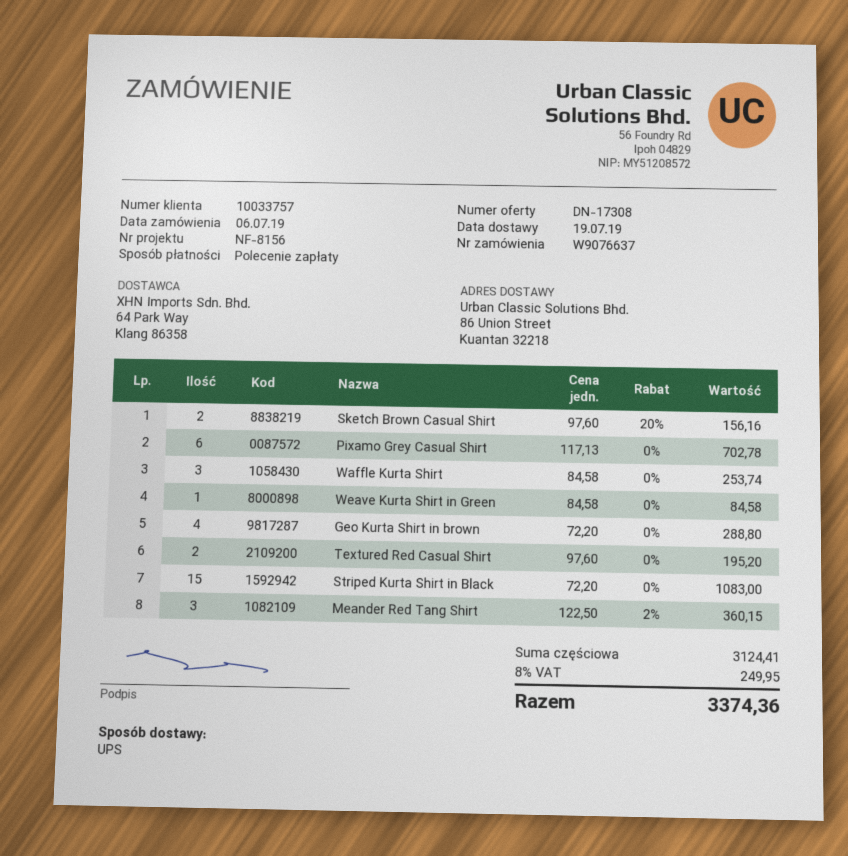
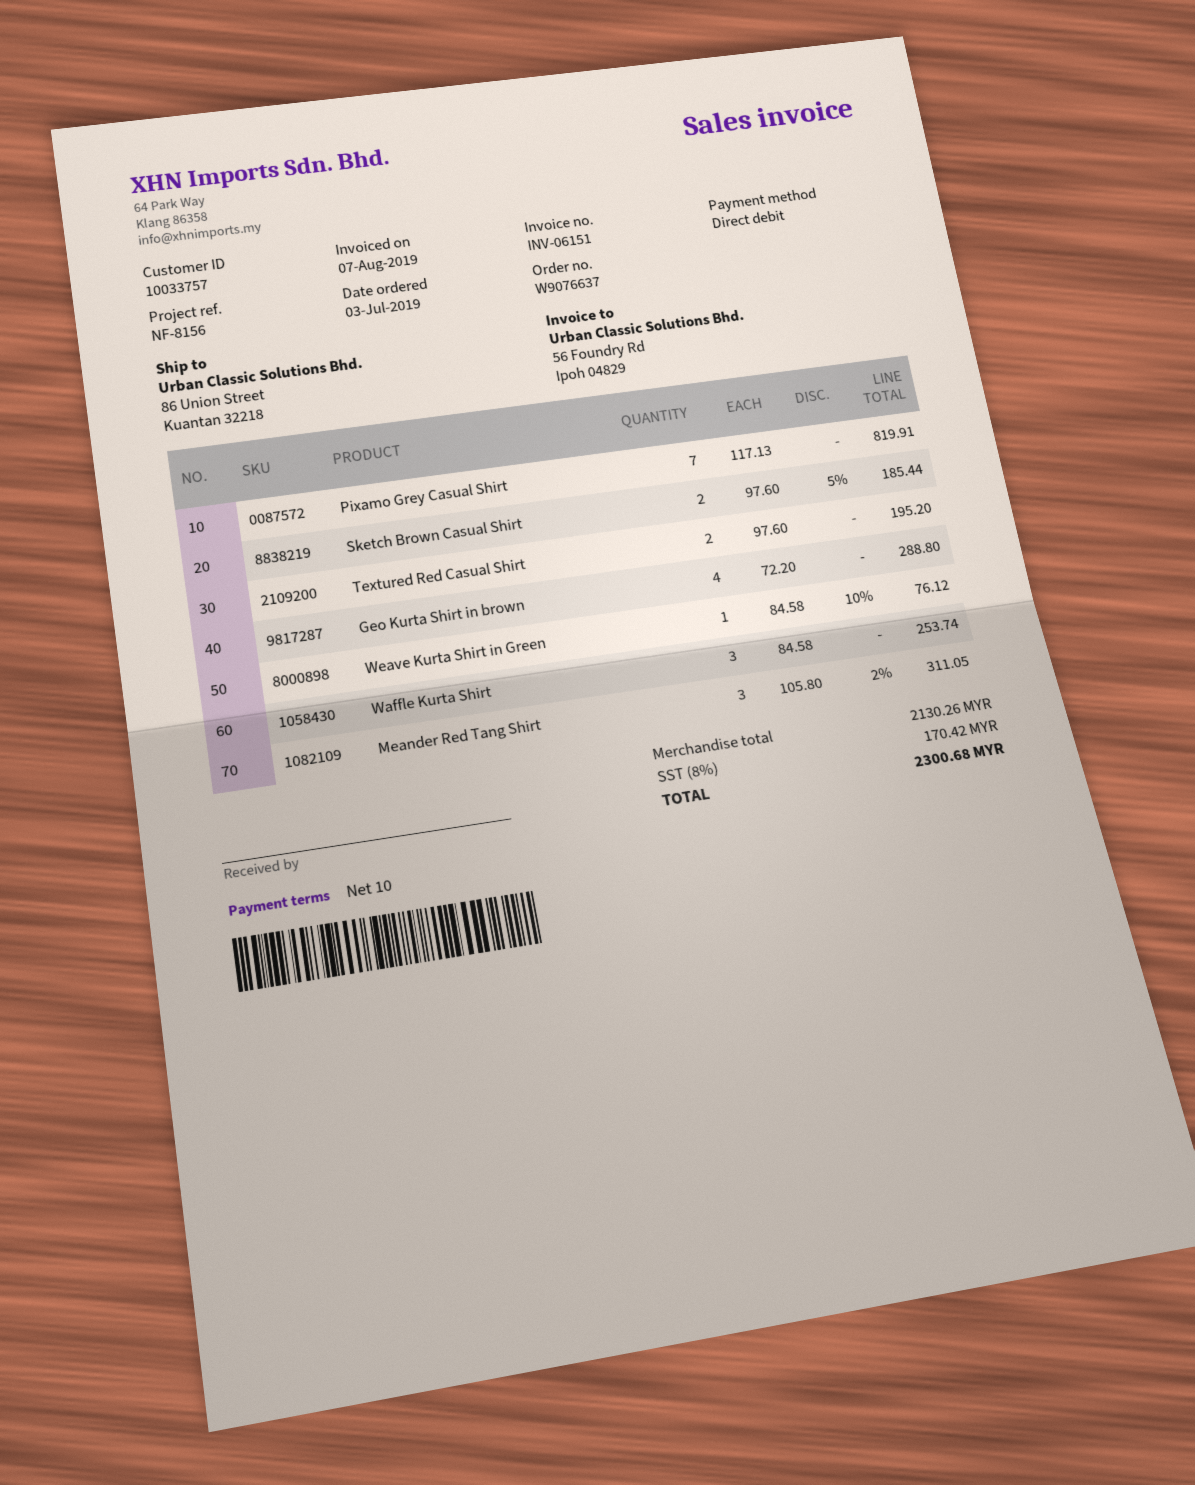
order date: 2019-07-06 -> 2019-07-03
Sketch Brown Casual Shirt: 2 x 97.60 - 20% = 156.16 -> 2 x 97.60 - 5% = 185.44
Pixamo Grey Casual Shirt: 6 x 117.13 = 702.78 -> 7 x 117.13 = 819.91
Weave Kurta Shirt in Green: 1 x 84.58 = 84.58 -> 1 x 84.58 - 10% = 76.12
Striped Kurta Shirt in Black: 15 x 72.20 = 1083.00 -> none
Meander Red Tang Shirt: 3 x 122.50 - 2% = 360.15 -> 3 x 105.80 - 2% = 311.05
subtotal: 3124.41 -> 2130.26
tax: 8% = 249.95 -> 8% = 170.42
total: 3374.36 -> 2300.68

